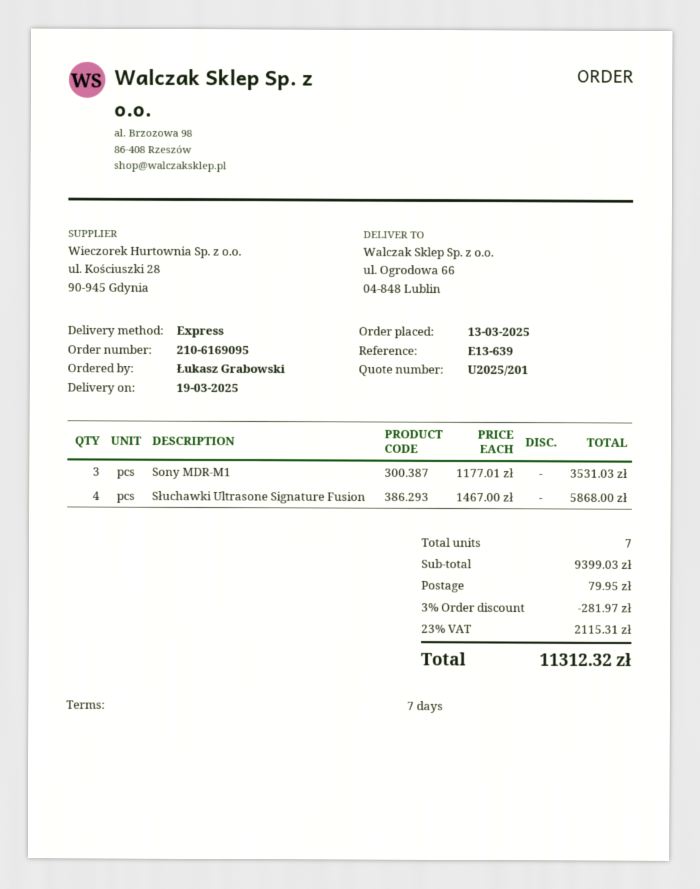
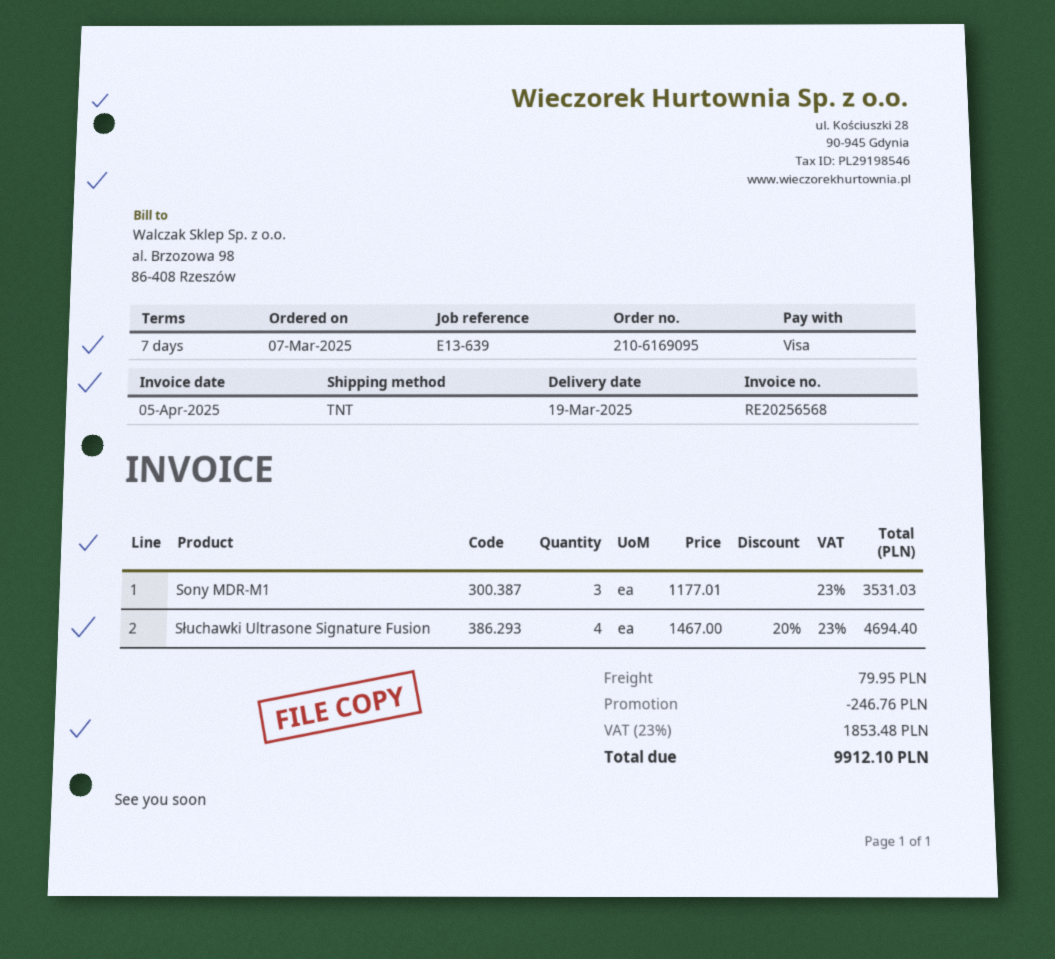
order date: 2025-03-13 -> 2025-03-07
shipping method: express -> TNT
Słuchawki Ultrasone Signature Fusion: 4 x 1467.00 = 5868.00 -> 4 x 1467.00 - 20% = 4694.40
discount: 281.97 -> 246.76
tax: 23% = 2115.31 -> 23% = 1853.48
total: 11312.32 -> 9912.10

